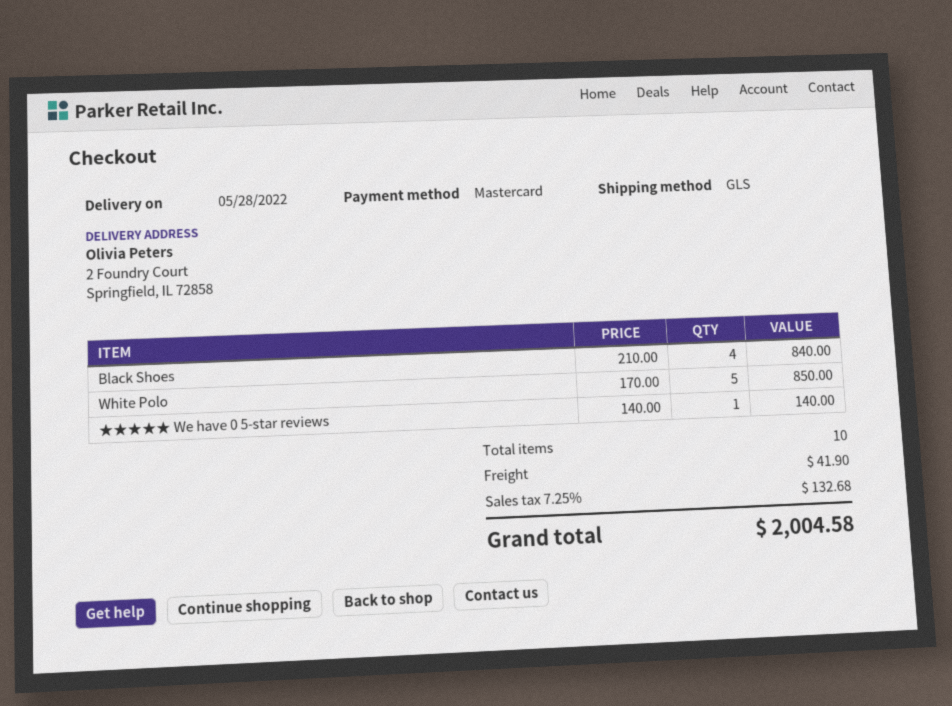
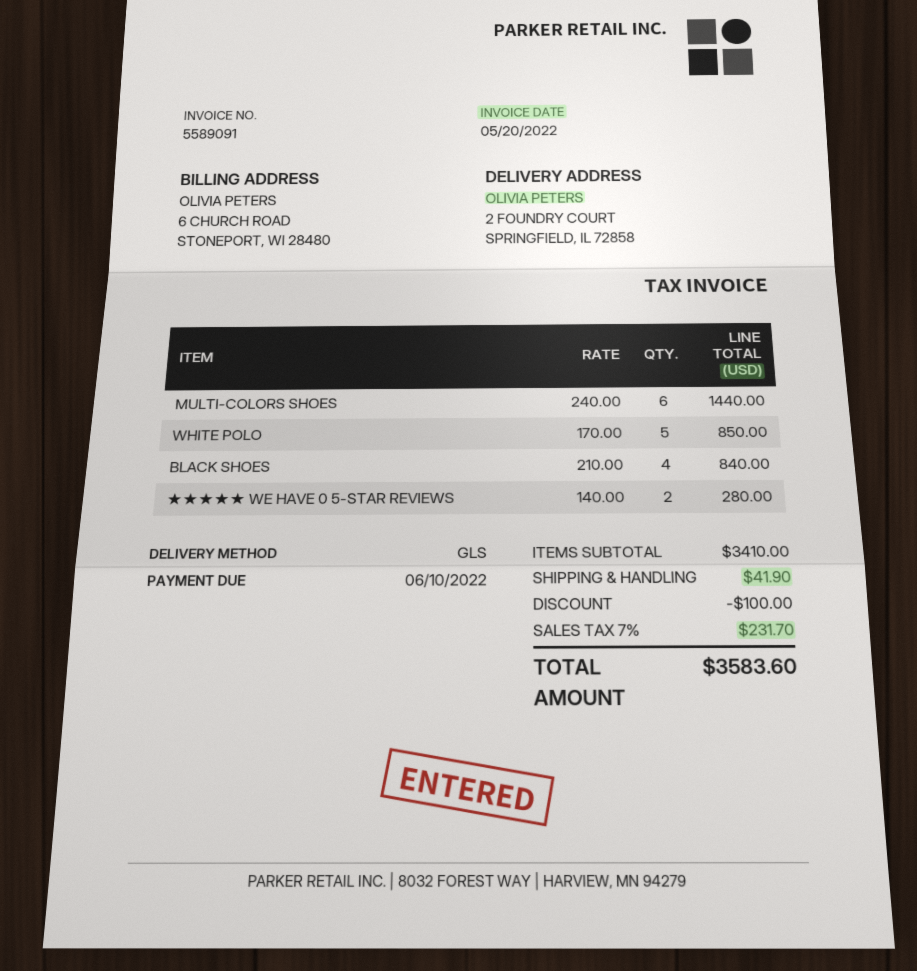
★★★★★ We have 0 5-star reviews: 1 x 140.00 = 140.00 -> 2 x 140.00 = 280.00
MULTI-COLORS SHOES: none -> 6 x 240.00 = 1440.00
discount: none -> 100.00
tax: 7.25% = 132.68 -> 7% = 231.70
total: 2004.58 -> 3583.60

